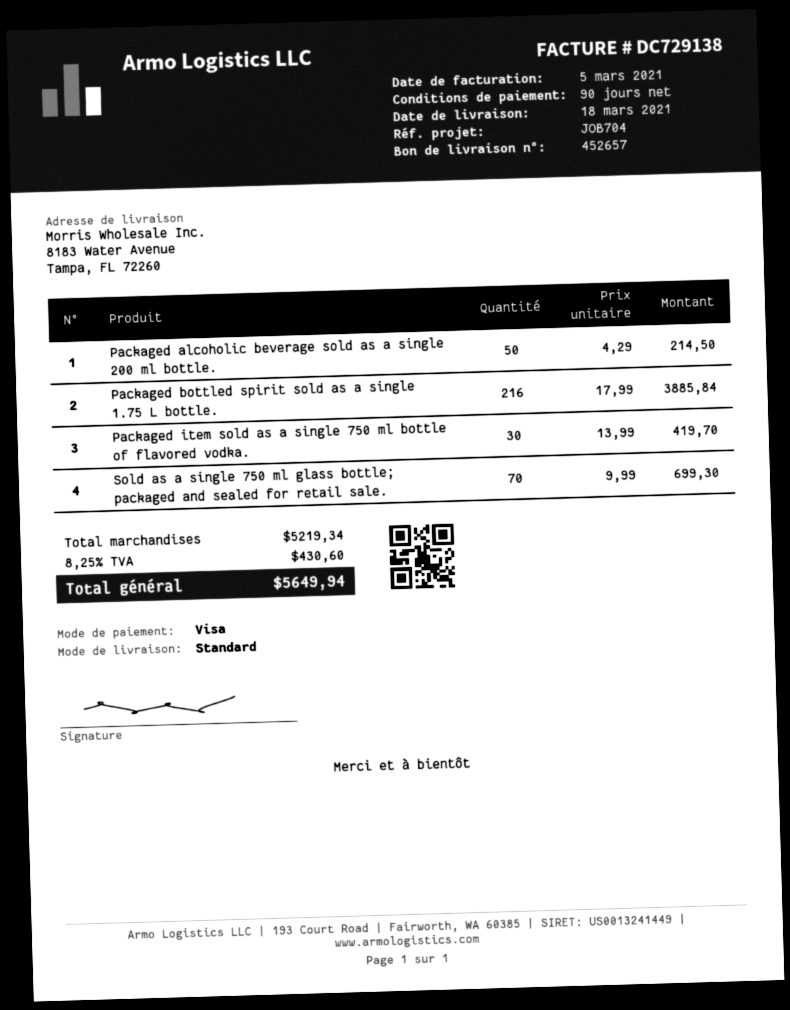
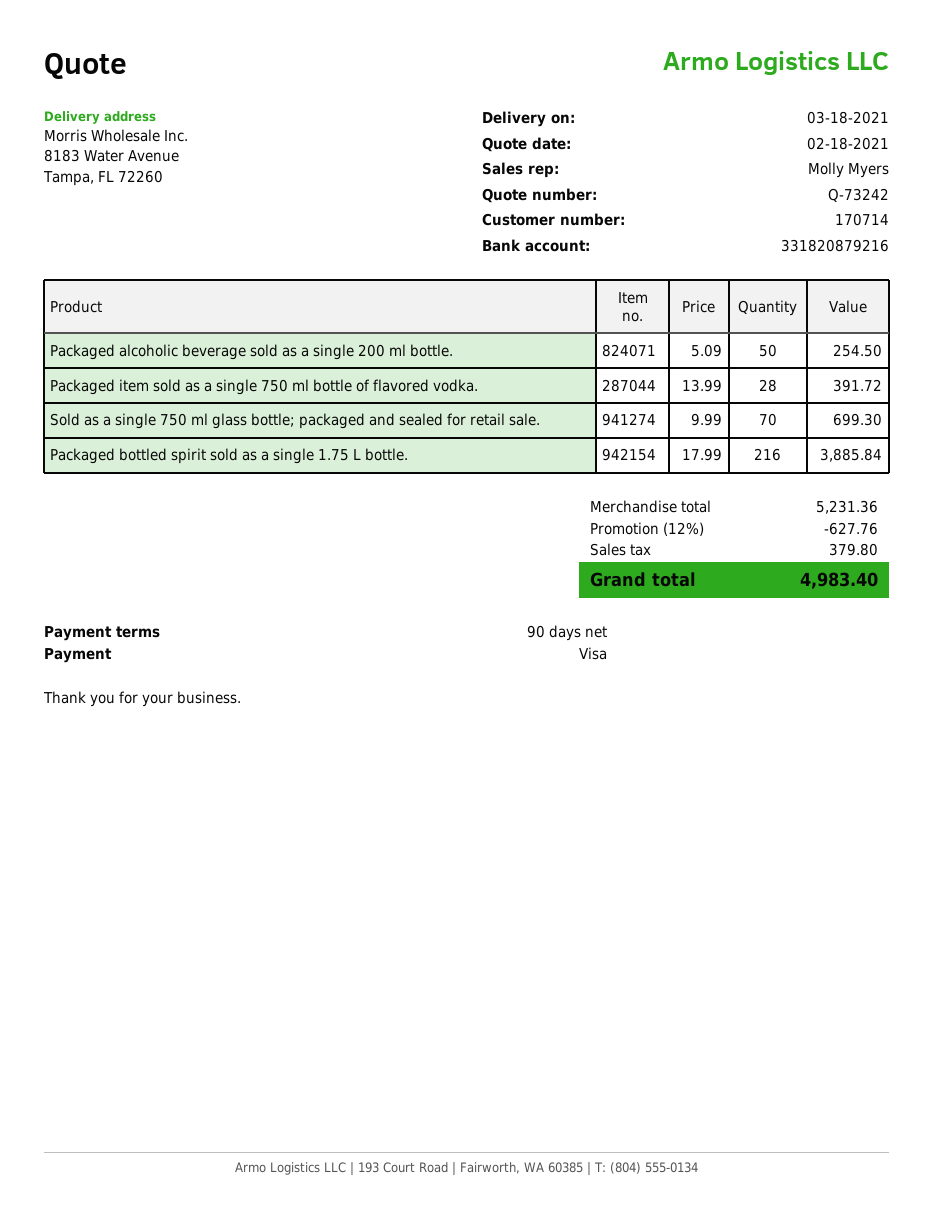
Packaged alcoholic beverage sold as a single 200 ml bottle.: 50 x 4.29 = 214.50 -> 50 x 5.09 = 254.50
Packaged item sold as a single 750 ml bottle of flavored vodka.: 30 x 13.99 = 419.70 -> 28 x 13.99 = 391.72
subtotal: 5219.34 -> 5231.36
discount: none -> 12% = 627.76
tax: 430.60 -> 379.80
total: 5649.94 -> 4983.40

